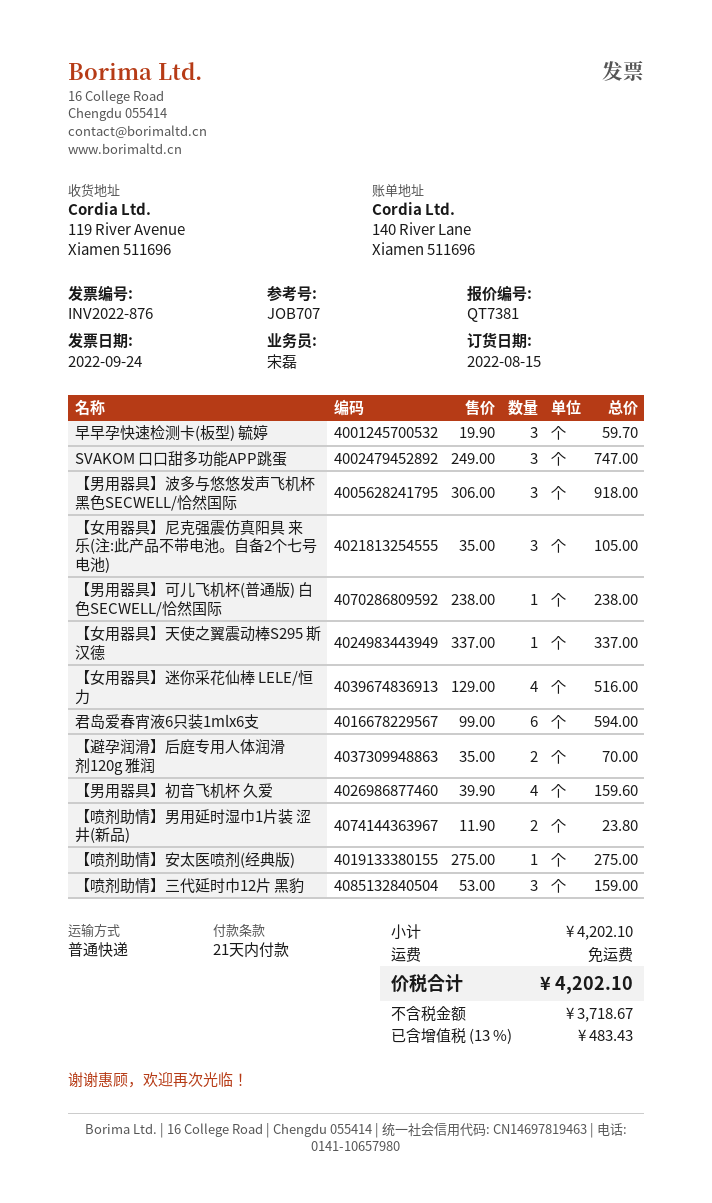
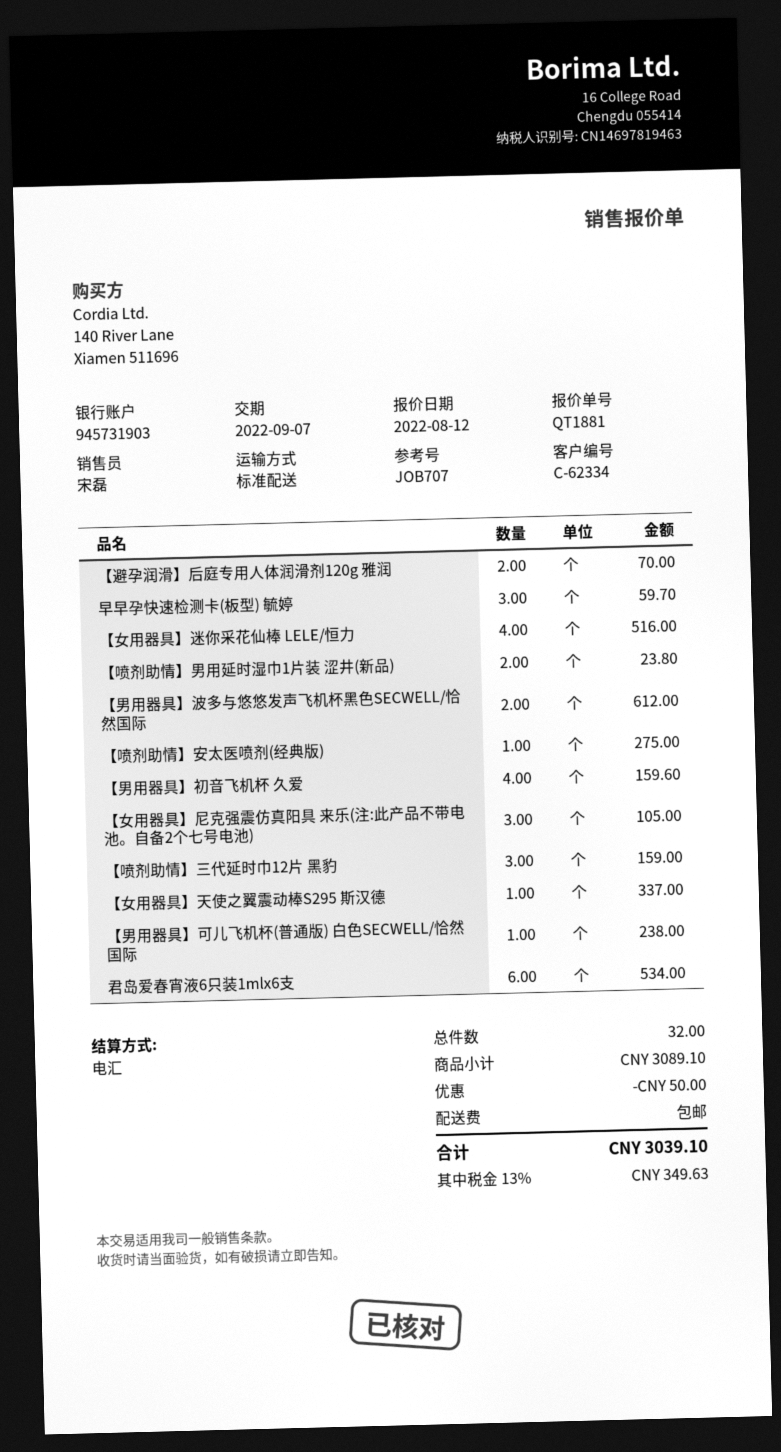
quote number: QT7381 -> QT1881
SVAKOM 口口甜多功能APP跳蛋: 3 for 747.00 -> none
【男用器具】波多与悠悠发声飞机杯黑色SECWELL/恰然国际: 3 for 918.00 -> 2 for 612.00
君岛爱春宵液6只装1mlx6支: 6 for 594.00 -> 6 for 534.00
subtotal: 4202.10 -> 3089.10
discount: none -> 50.00
tax: 13% = 483.43 -> 13% = 349.63
total: 4202.10 -> 3039.10

